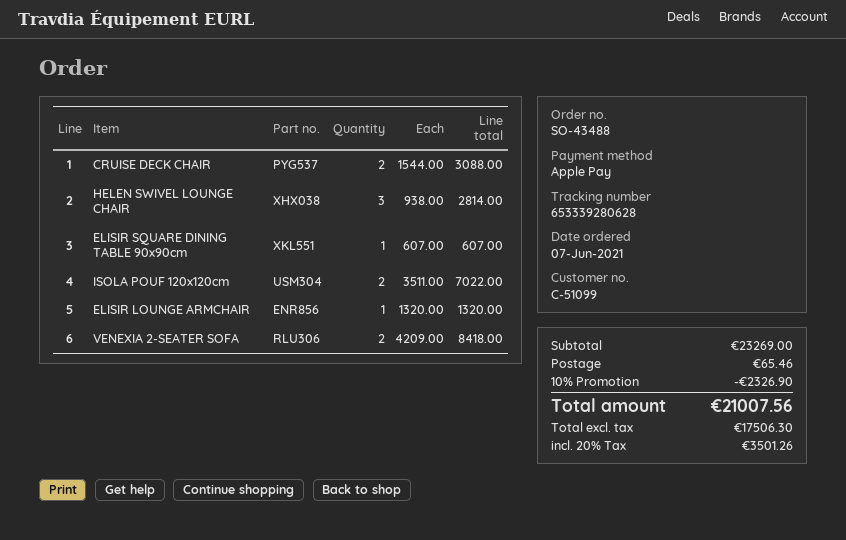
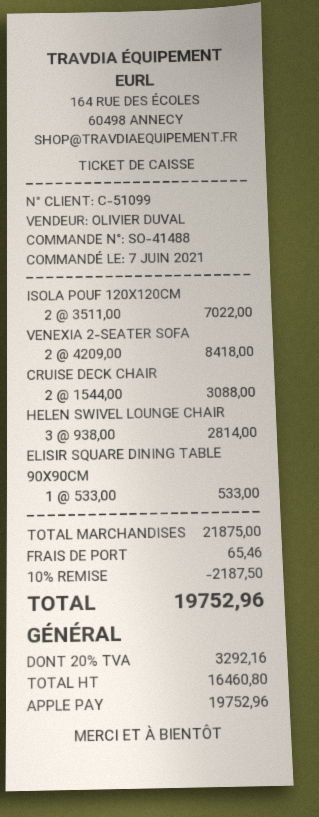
order number: SO-43488 -> SO-41488
ELISIR SQUARE DINING TABLE 90x90cm: 1 x 607.00 = 607.00 -> 1 x 533.00 = 533.00
ELISIR LOUNGE ARMCHAIR: 1 x 1320.00 = 1320.00 -> none
subtotal: 23269.00 -> 21875.00
discount: 10% = 2326.90 -> 10% = 2187.50
net: 17506.30 -> 16460.80
tax: 20% = 3501.26 -> 20% = 3292.16
total: 21007.56 -> 19752.96

